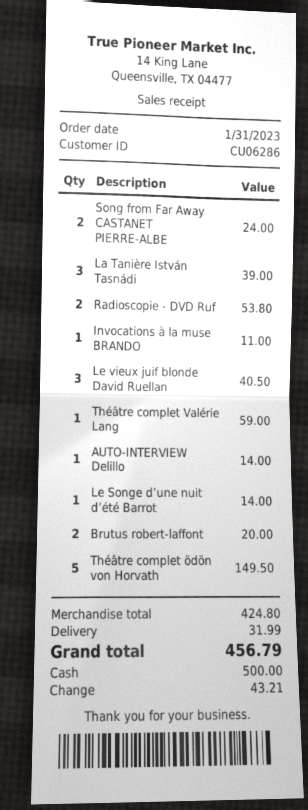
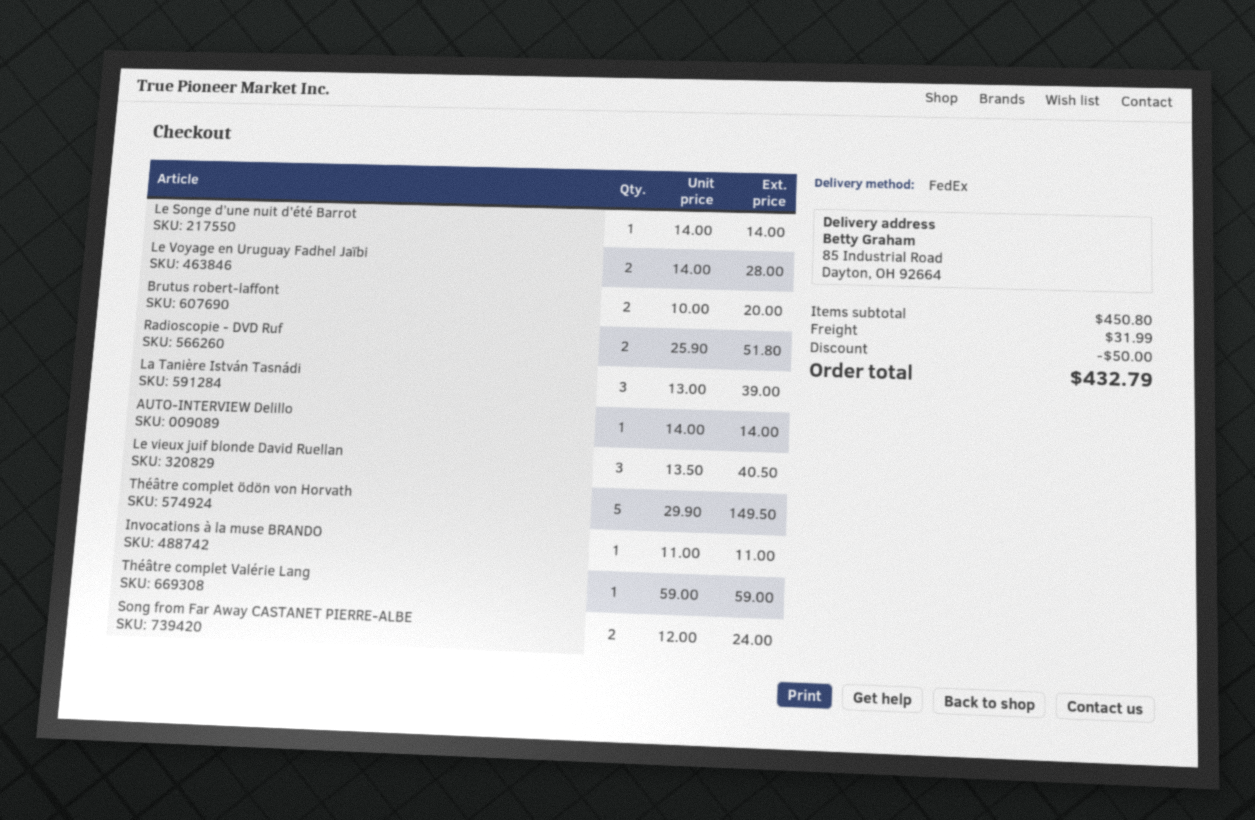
Radioscopie - DVD Ruf: 2 for 53.80 -> 2 for 51.80
Le Voyage en Uruguay Fadhel Jaïbi: none -> 2 for 28.00
subtotal: 424.80 -> 450.80
discount: none -> 50.00
total: 456.79 -> 432.79

